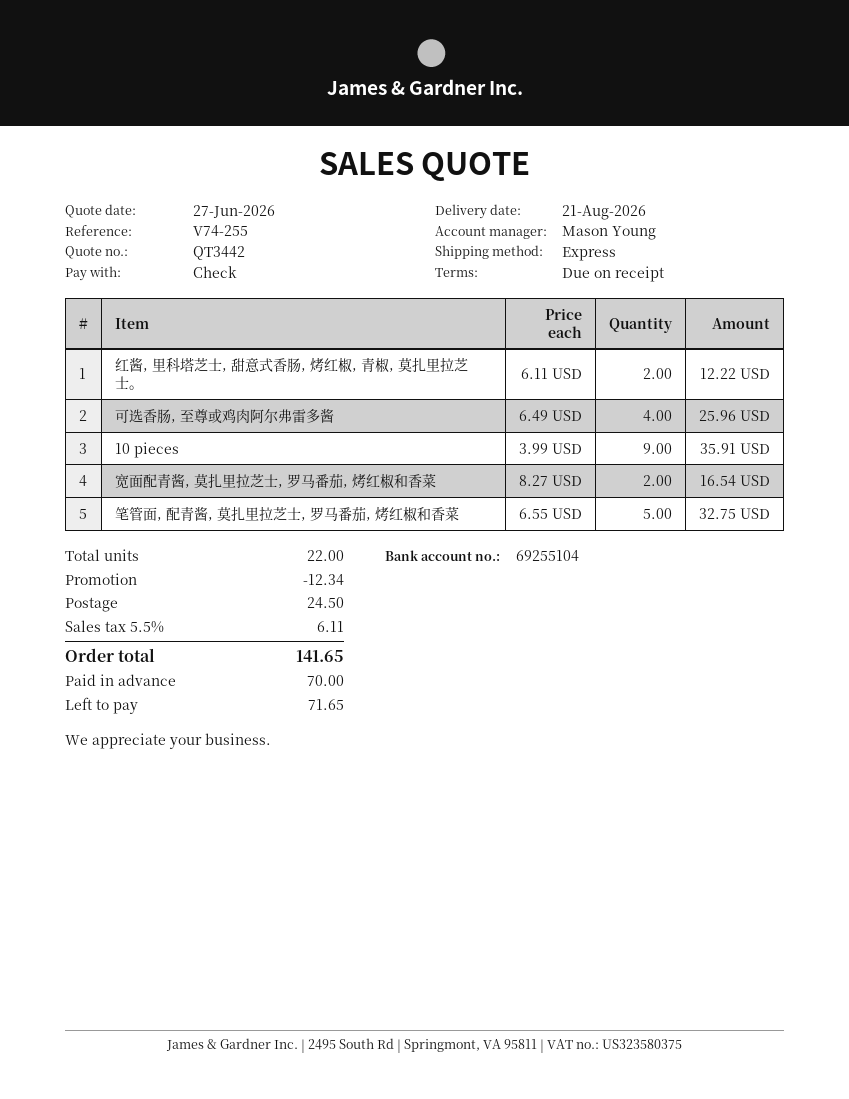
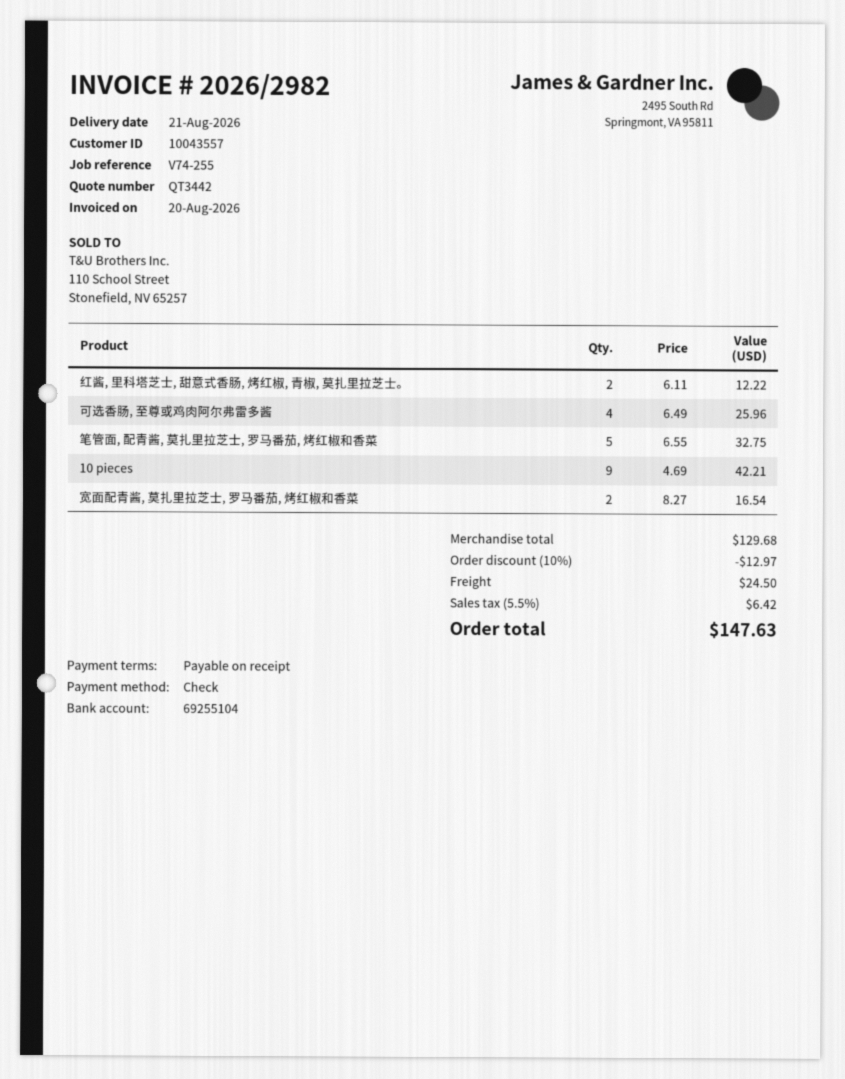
10 pieces: 9 x 3.99 = 35.91 -> 9 x 4.69 = 42.21
discount: 12.34 -> 12.97
tax: 5.5% = 6.11 -> 5.5% = 6.42
total: 141.65 -> 147.63

